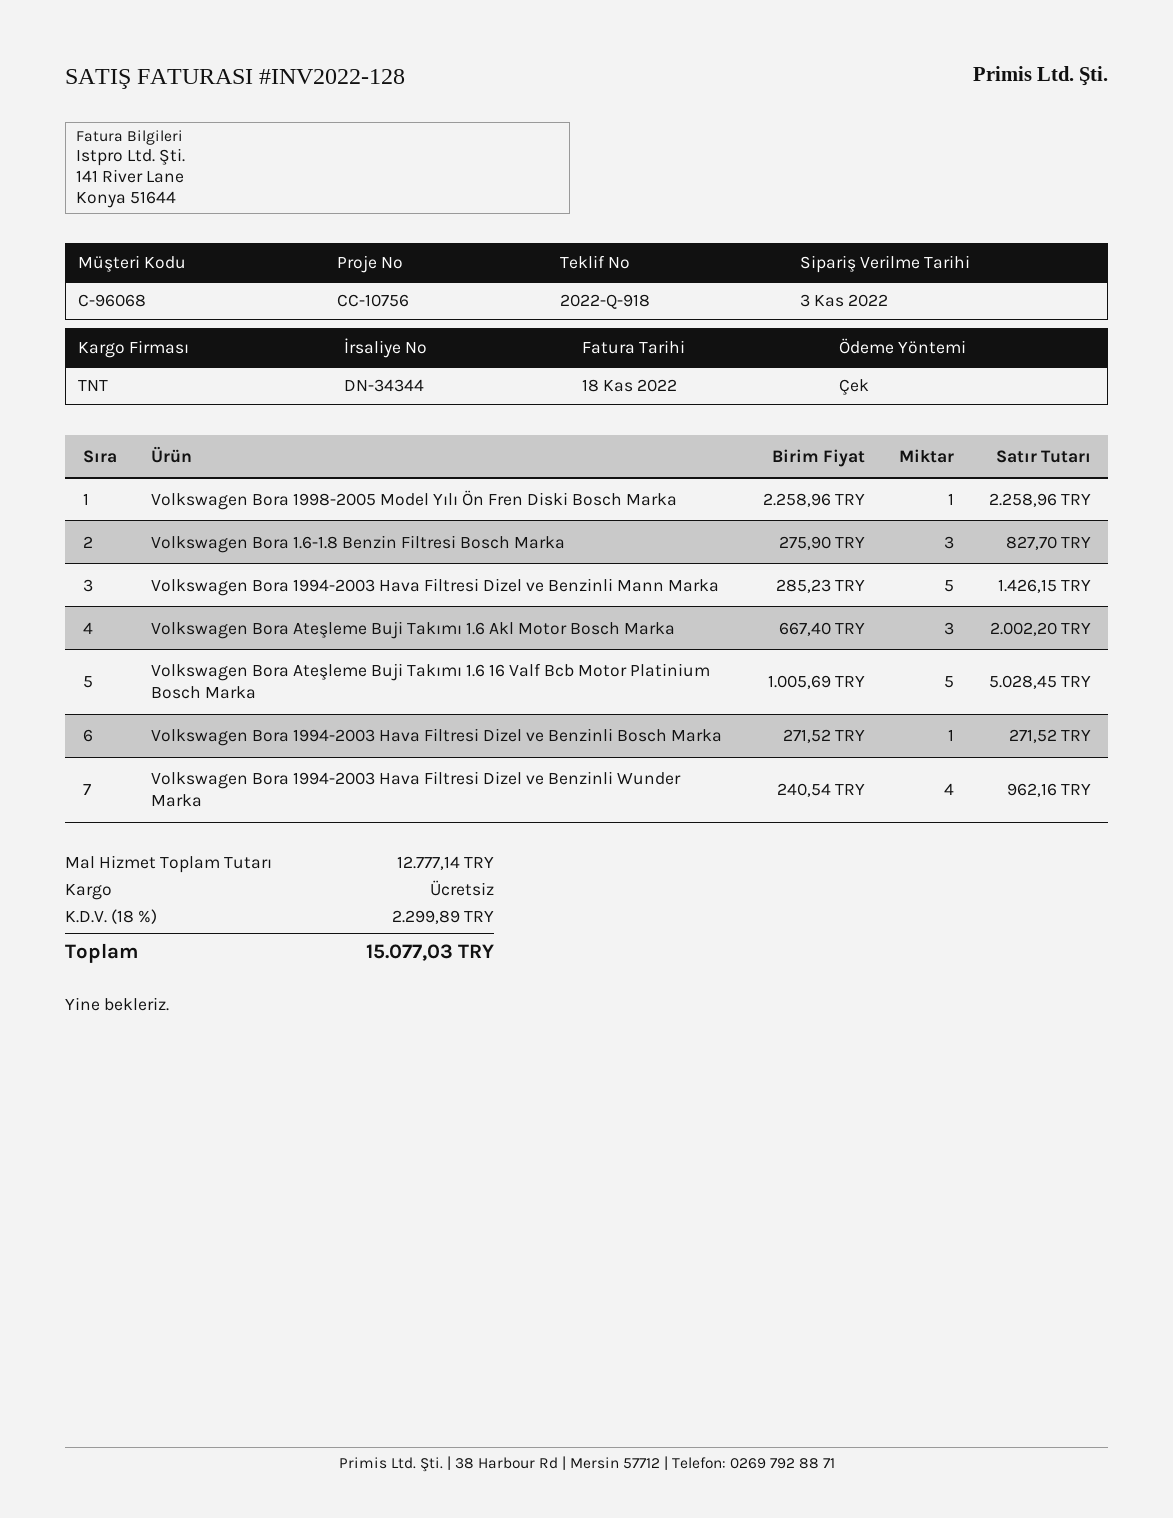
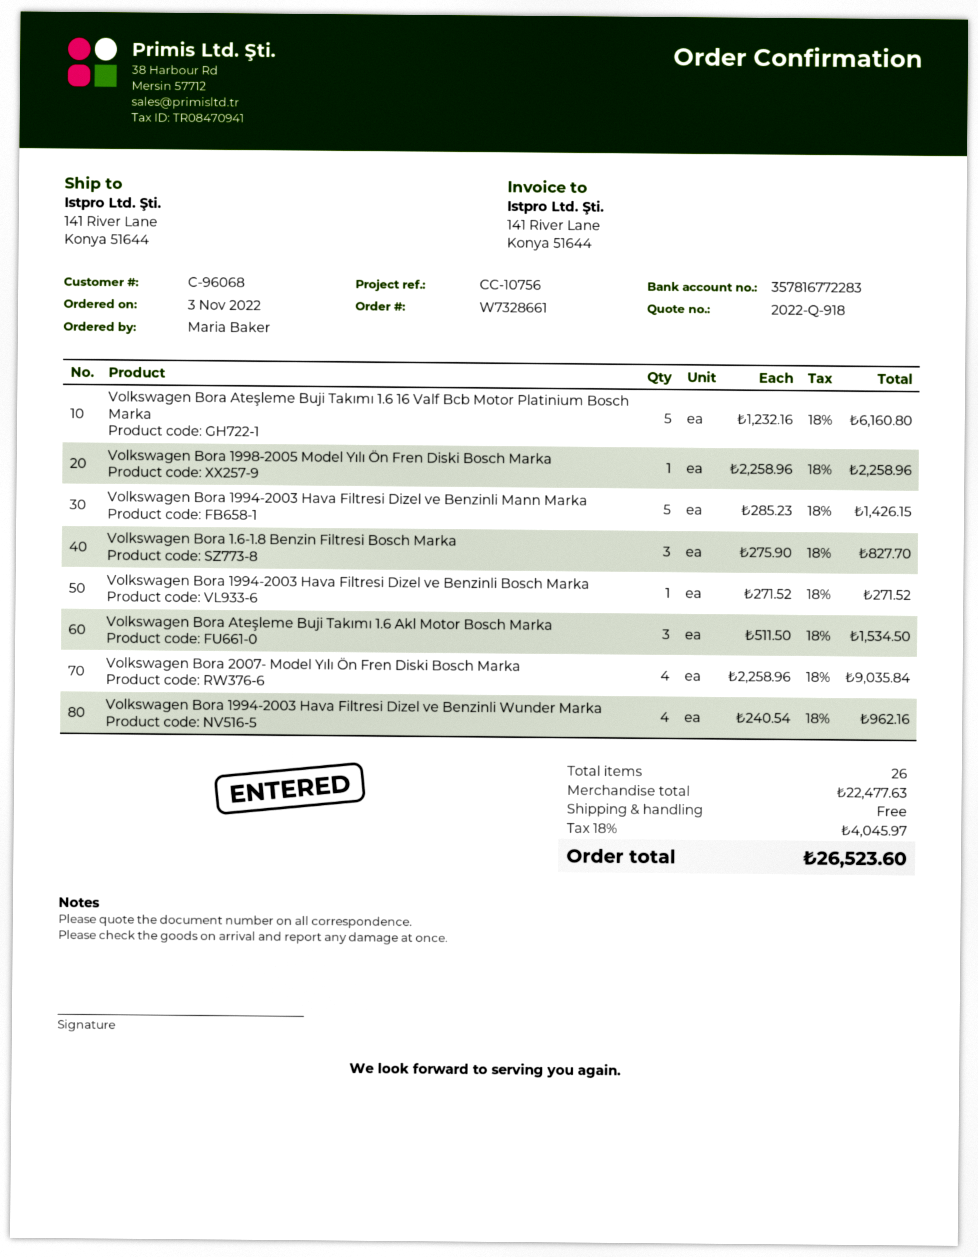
Volkswagen Bora Ateşleme Buji Takımı 1.6 Akl Motor Bosch Marka: 3 x 667.40 = 2002.20 -> 3 x 511.50 = 1534.50
Volkswagen Bora Ateşleme Buji Takımı 1.6 16 Valf Bcb Motor Platinium Bosch Marka: 5 x 1005.69 = 5028.45 -> 5 x 1232.16 = 6160.80
Volkswagen Bora 2007- Model Yılı Ön Fren Diski Bosch Marka: none -> 4 x 2258.96 = 9035.84
subtotal: 12777.14 -> 22477.63
tax: 18% = 2299.89 -> 18% = 4045.97
total: 15077.03 -> 26523.60

